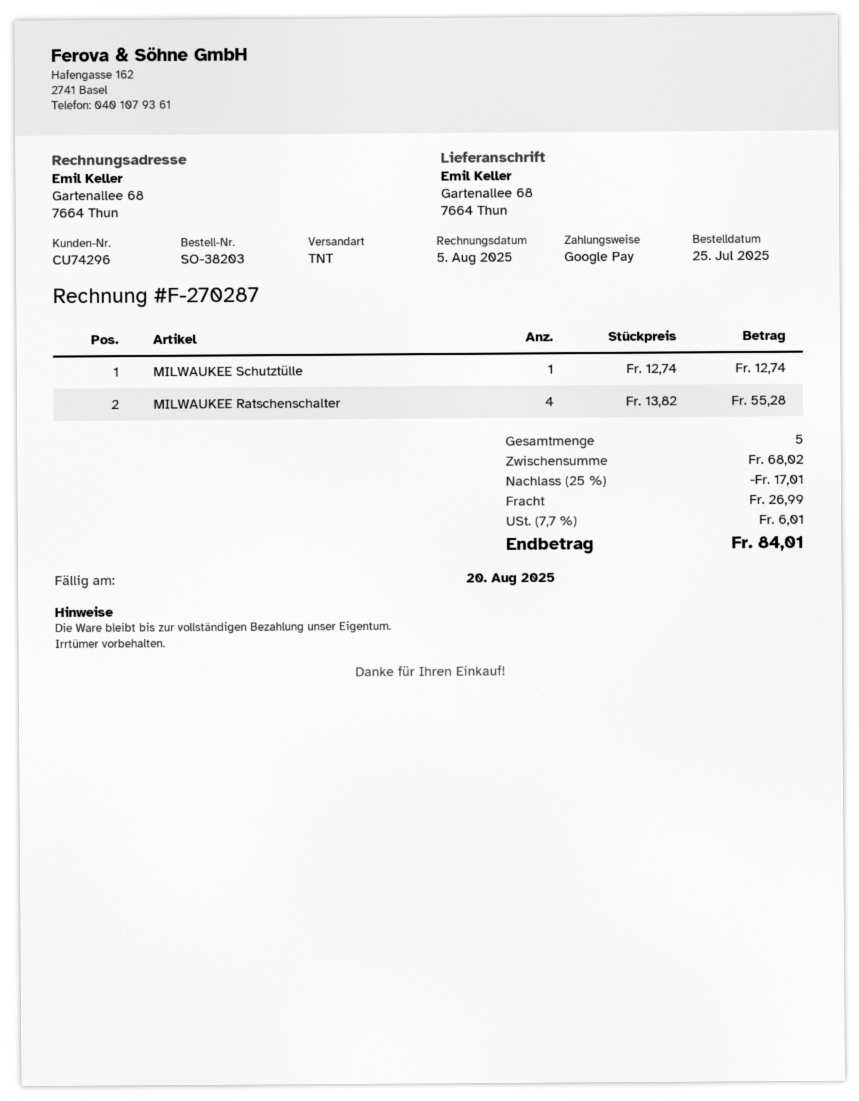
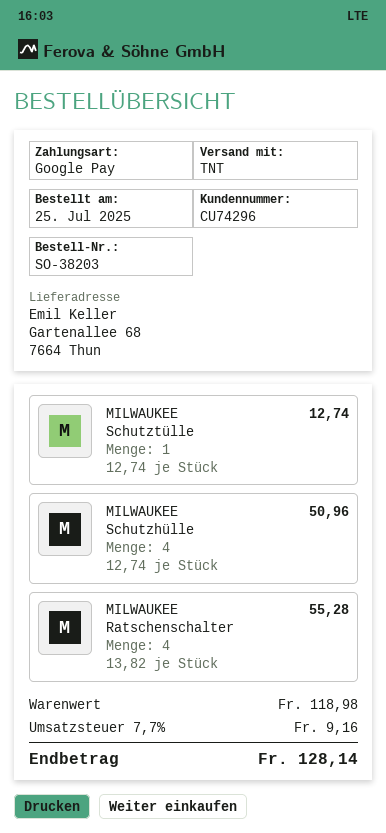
MILWAUKEE Schutzhülle: none -> 4 x 12.74 = 50.96
subtotal: 68.02 -> 118.98
discount: 25% = 17.01 -> none
shipping: 26.99 -> none
tax: 7.7% = 6.01 -> 7.7% = 9.16
total: 84.01 -> 128.14

